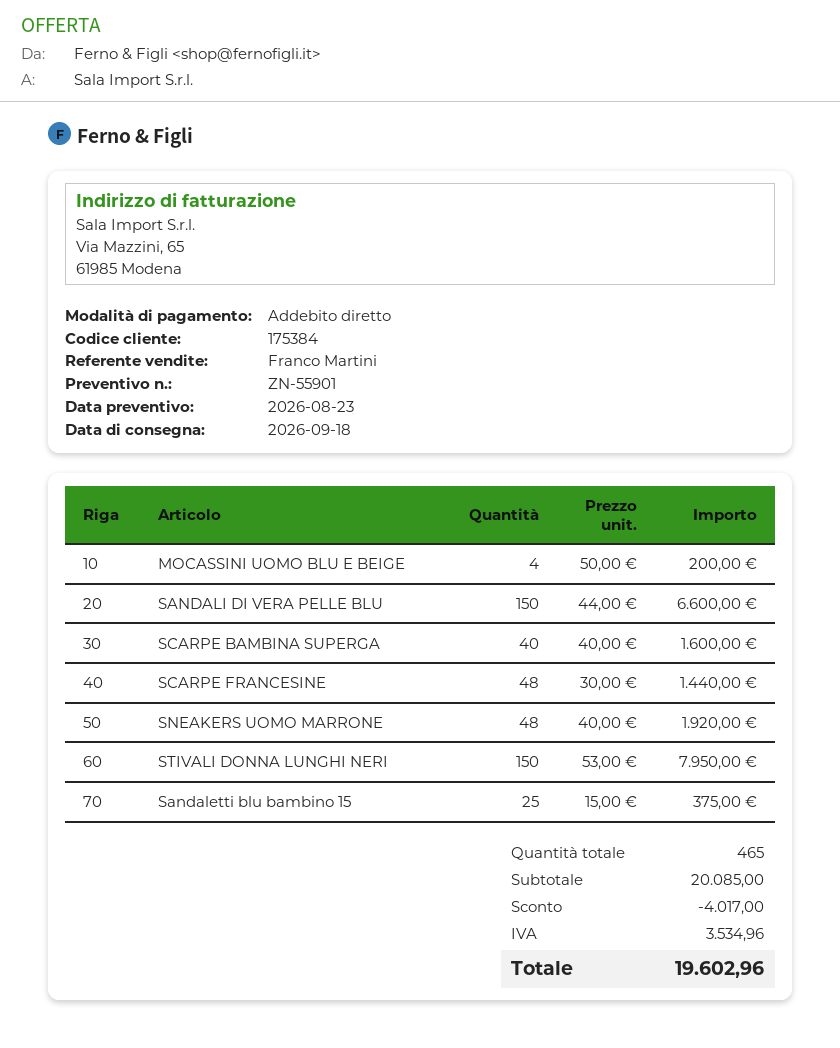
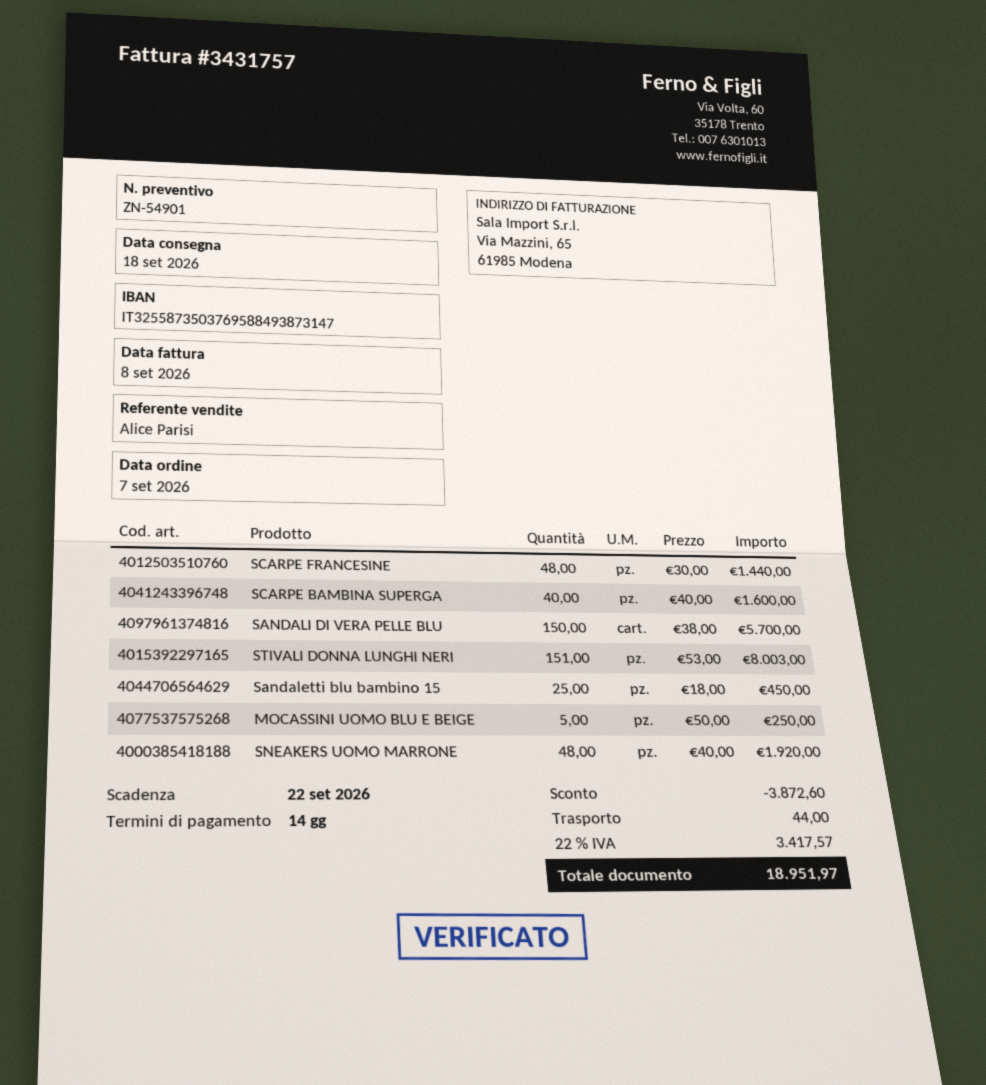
quote number: ZN-55901 -> ZN-54901
sales rep: Franco Martini -> Alice Parisi
MOCASSINI UOMO BLU E BEIGE: 4 x 50.00 = 200.00 -> 5 x 50.00 = 250.00
SANDALI DI VERA PELLE BLU: 150 x 44.00 = 6600.00 -> 150 x 38.00 = 5700.00
STIVALI DONNA LUNGHI NERI: 150 x 53.00 = 7950.00 -> 151 x 53.00 = 8003.00
Sandaletti blu bambino 15: 25 x 15.00 = 375.00 -> 25 x 18.00 = 450.00
discount: 4017.00 -> 3872.60
shipping: none -> 44.00
tax: 3534.96 -> 3417.57
total: 19602.96 -> 18951.97

